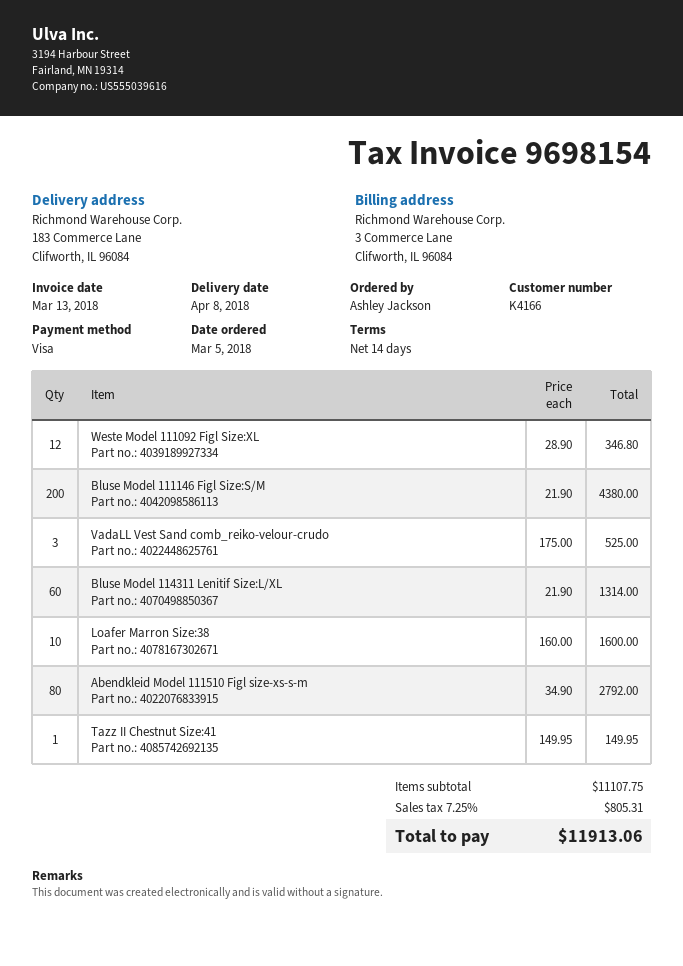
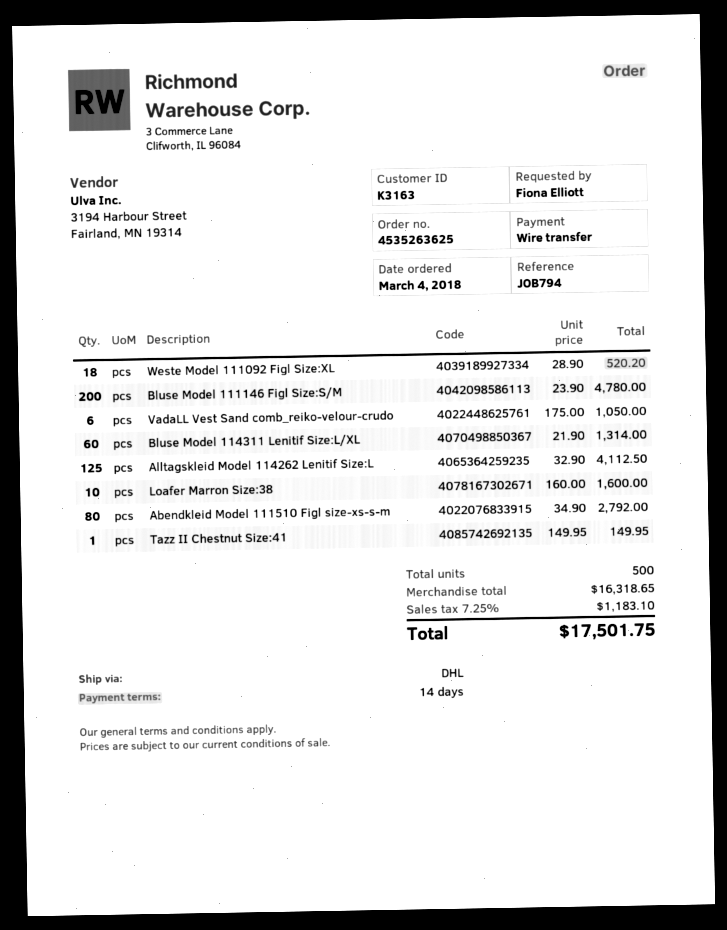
order date: 2018-03-05 -> 2018-03-04
customer number: K4166 -> K3163
ordered by: Ashley Jackson -> Fiona Elliott
payment method: Visa -> bank transfer
Weste Model 111092 Figl Size:XL: 12 x 28.90 = 346.80 -> 18 x 28.90 = 520.20
Bluse Model 111146 Figl Size:S/M: 200 x 21.90 = 4380.00 -> 200 x 23.90 = 4780.00
VadaLL Vest Sand comb_reiko-velour-crudo: 3 x 175.00 = 525.00 -> 6 x 175.00 = 1050.00
Alltagskleid Model 114262 Lenitif Size:L: none -> 125 x 32.90 = 4112.50
subtotal: 11107.75 -> 16318.65
tax: 7.25% = 805.31 -> 7.25% = 1183.10
total: 11913.06 -> 17501.75

